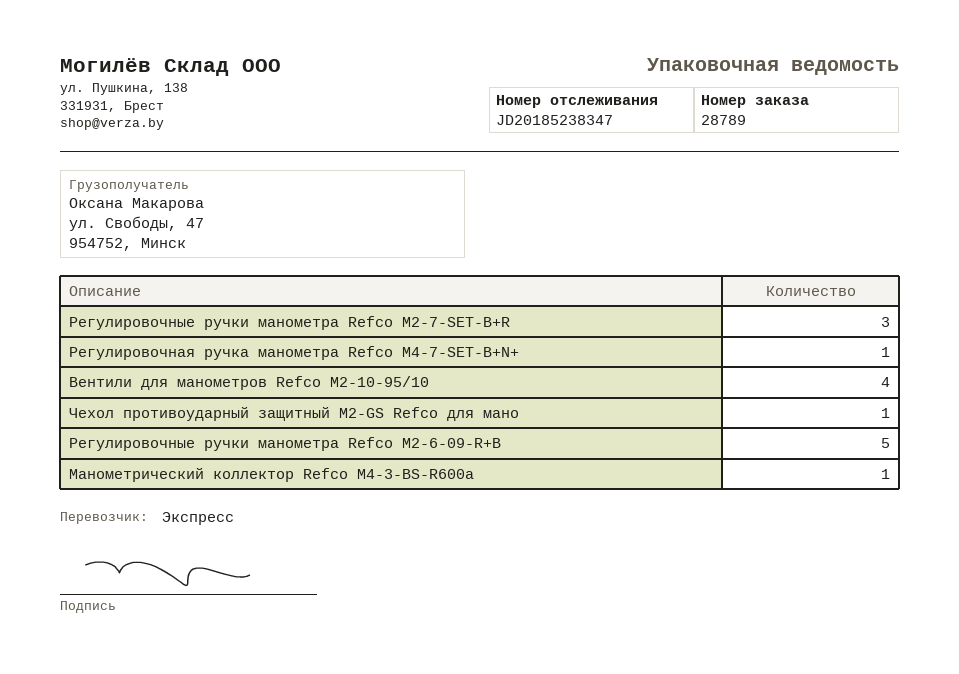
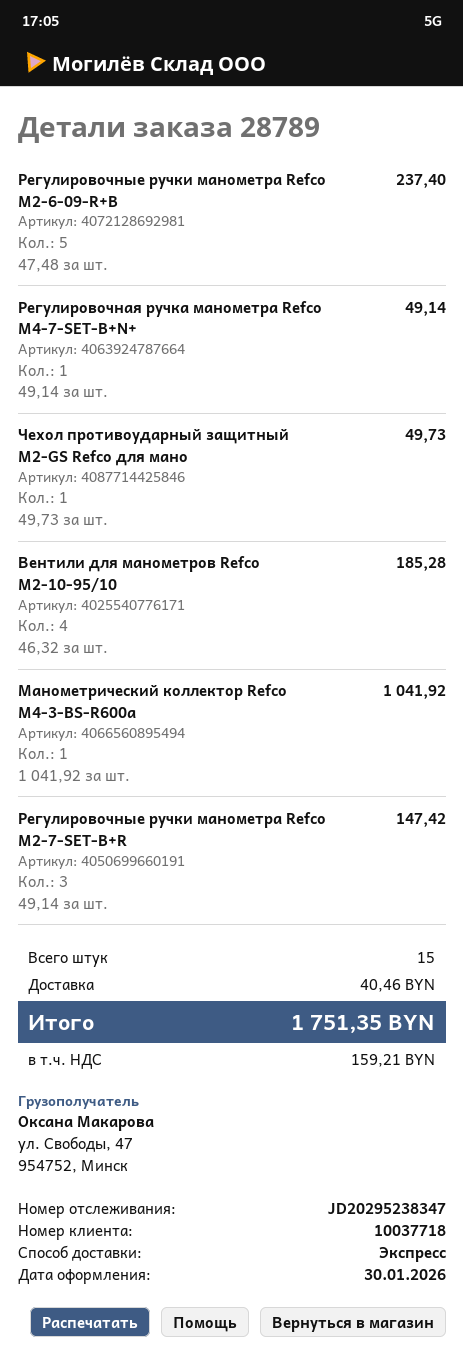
tracking number: JD20185238347 -> JD20295238347

